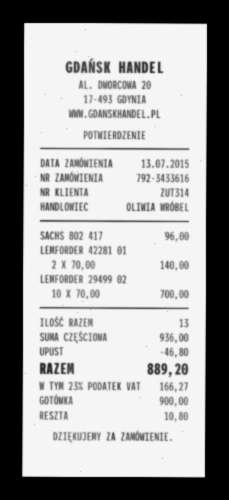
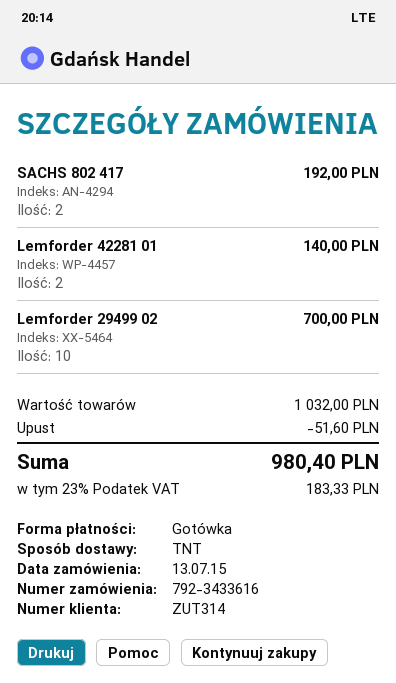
SACHS 802 417: 1 for 96.00 -> 2 for 192.00
subtotal: 936.00 -> 1032.00
discount: 46.80 -> 51.60
tax: 23% = 166.27 -> 23% = 183.33
total: 889.20 -> 980.40

